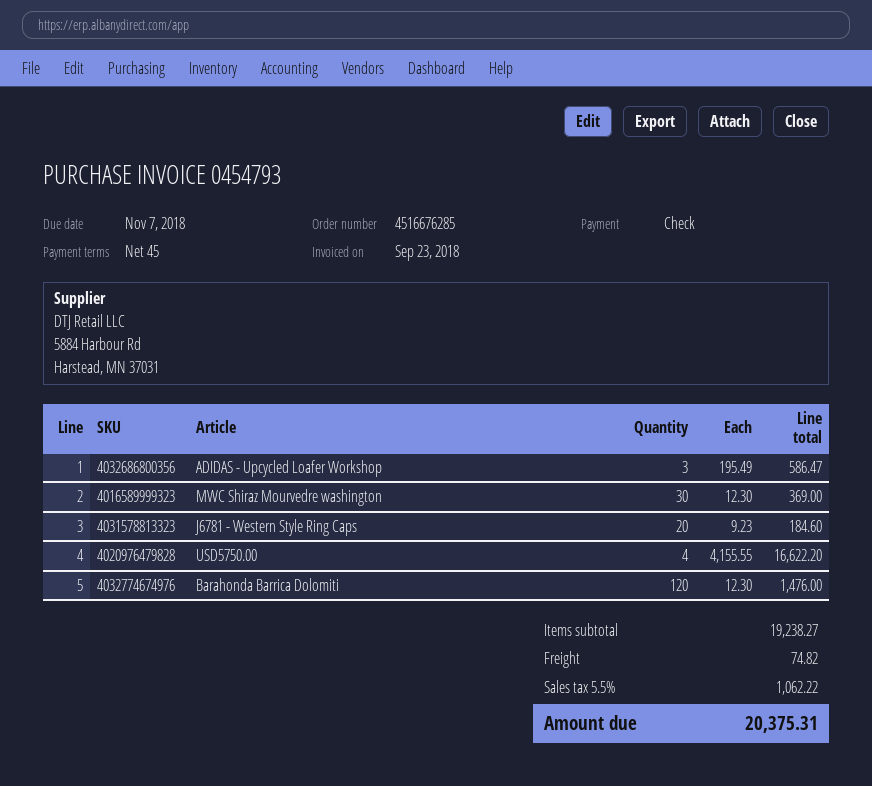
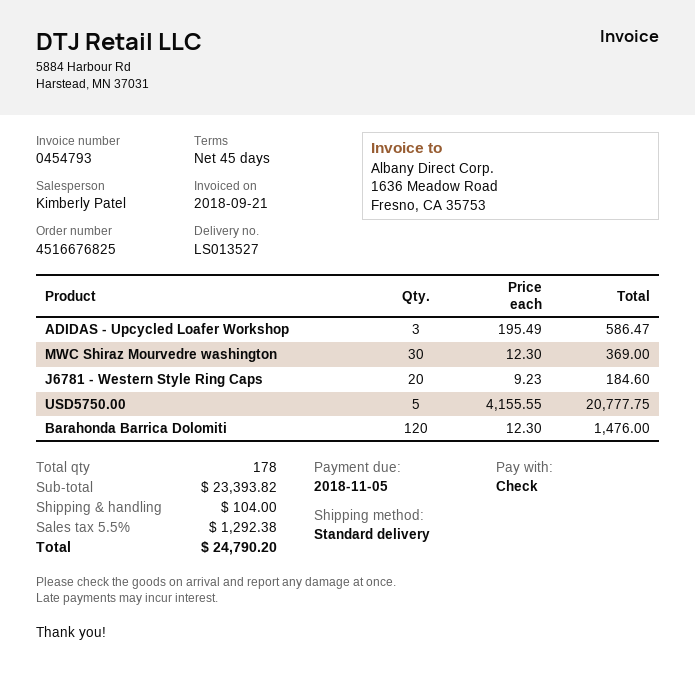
order number: 4516676285 -> 4516676825
invoice date: 2018-09-23 -> 2018-09-21
due date: 2018-11-07 -> 2018-11-05
USD5750.00: 4 x 4155.55 = 16622.20 -> 5 x 4155.55 = 20777.75
subtotal: 19238.27 -> 23393.82
shipping: 74.82 -> 104.00
tax: 5.5% = 1062.22 -> 5.5% = 1292.38
total: 20375.31 -> 24790.20

